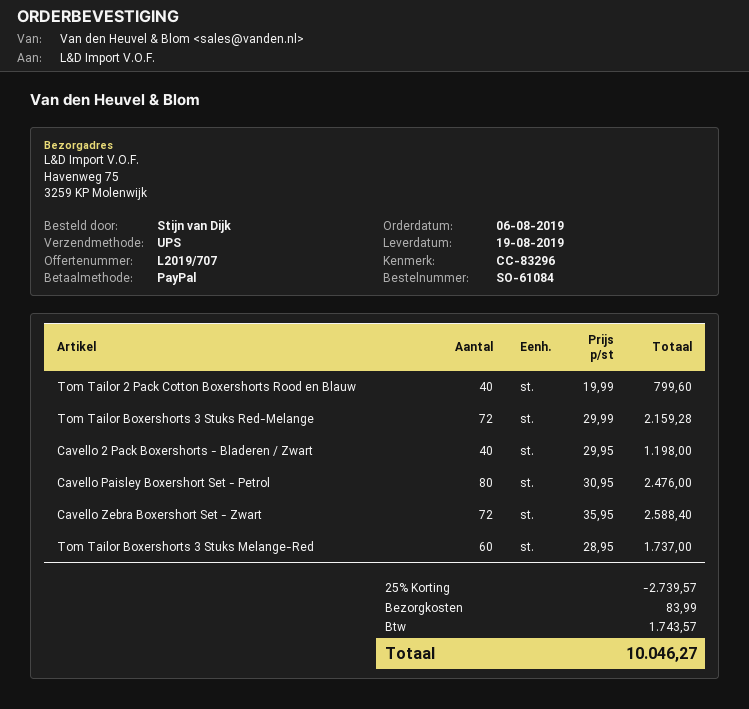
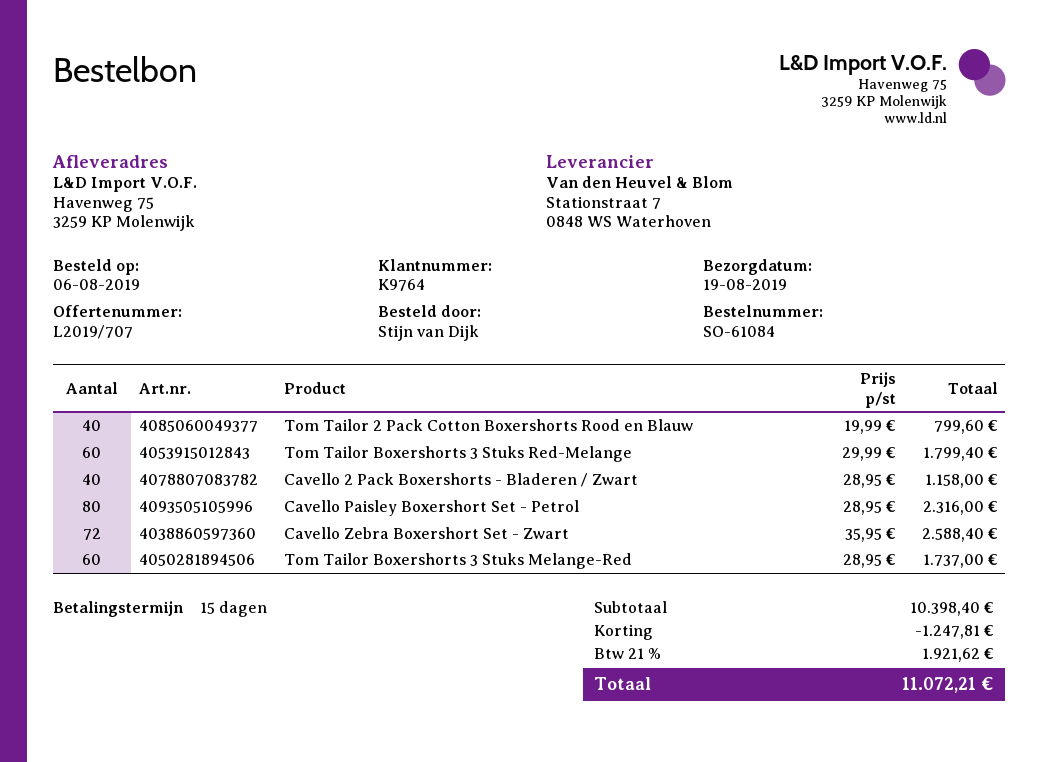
Tom Tailor Boxershorts 3 Stuks Red-Melange: 72 x 29.99 = 2159.28 -> 60 x 29.99 = 1799.40
Cavello 2 Pack Boxershorts - Bladeren / Zwart: 40 x 29.95 = 1198.00 -> 40 x 28.95 = 1158.00
Cavello Paisley Boxershort Set - Petrol: 80 x 30.95 = 2476.00 -> 80 x 28.95 = 2316.00
discount: 2739.57 -> 1247.81
shipping: 83.99 -> none
tax: 1743.57 -> 1921.62
total: 10046.27 -> 11072.21

